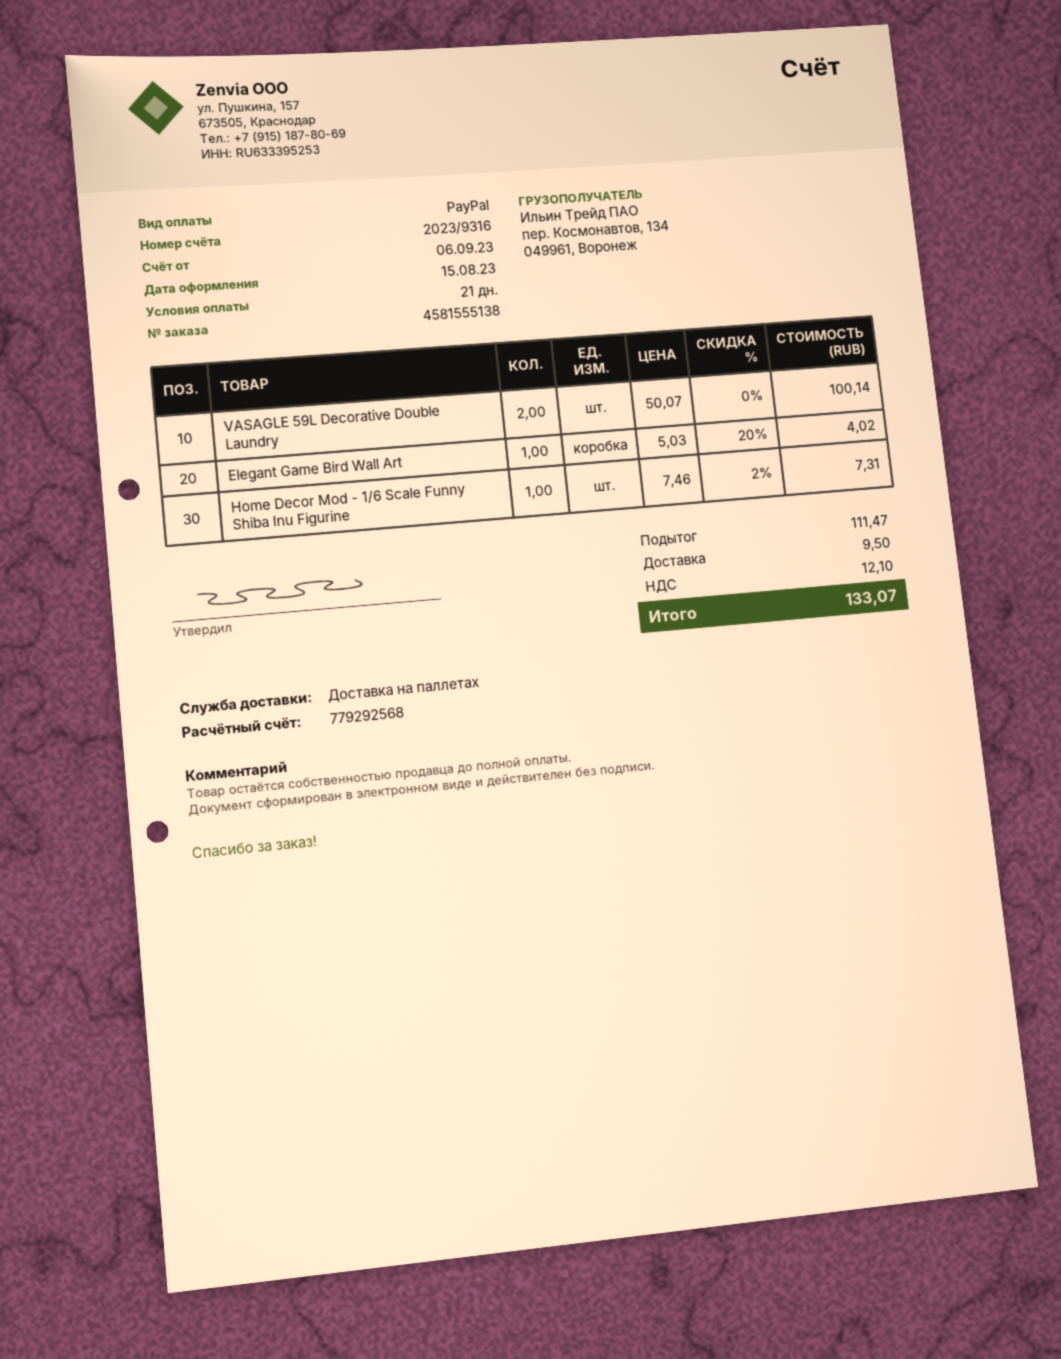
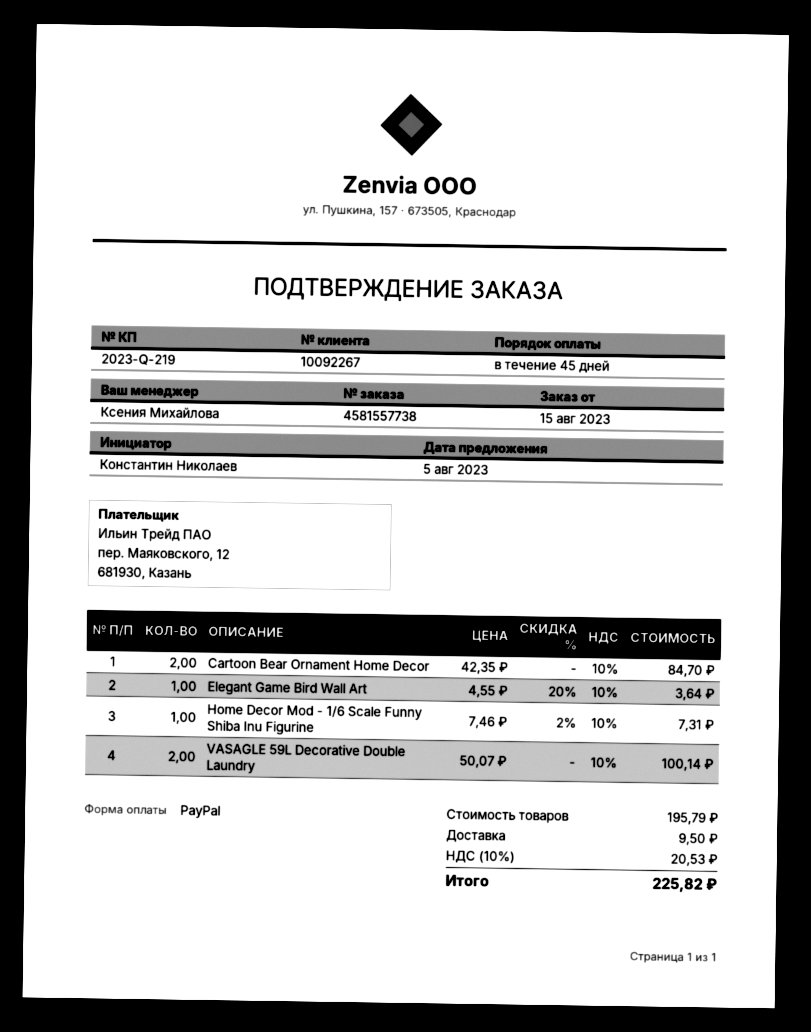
order number: 4581555138 -> 4581557738
payment terms: 21 days -> 45 days
Elegant Game Bird Wall Art: 1 x 5.03 - 20% = 4.02 -> 1 x 4.55 - 20% = 3.64
Cartoon Bear Ornament Home Decor: none -> 2 x 42.35 = 84.70
subtotal: 111.47 -> 195.79
tax: 12.10 -> 20.53
total: 133.07 -> 225.82

